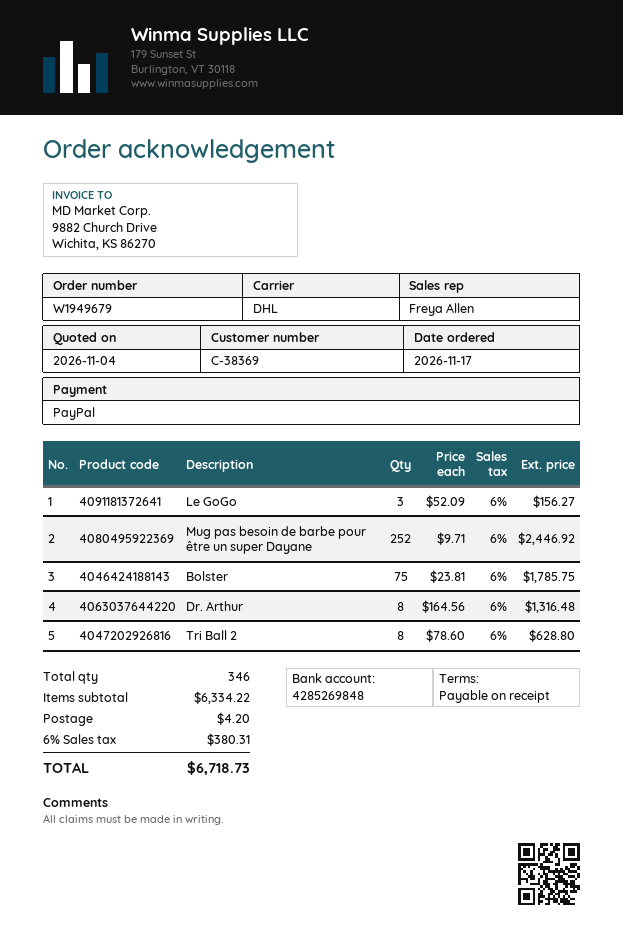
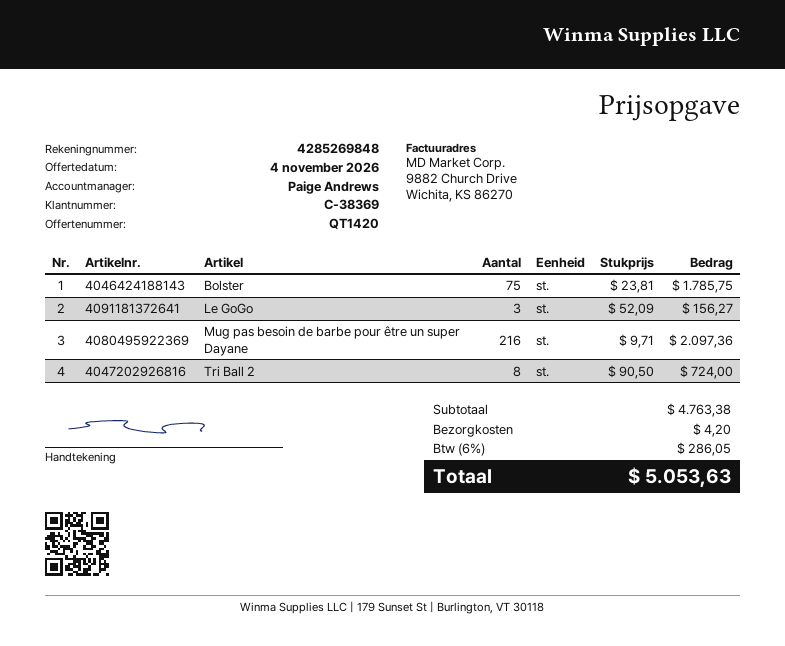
sales rep: Freya Allen -> Paige Andrews
Mug pas besoin de barbe pour être un super Dayane: 252 x 9.71 = 2446.92 -> 216 x 9.71 = 2097.36
Dr. Arthur: 8 x 164.56 = 1316.48 -> none
Tri Ball 2: 8 x 78.60 = 628.80 -> 8 x 90.50 = 724.00
subtotal: 6334.22 -> 4763.38
tax: 6% = 380.31 -> 6% = 286.05
total: 6718.73 -> 5053.63

